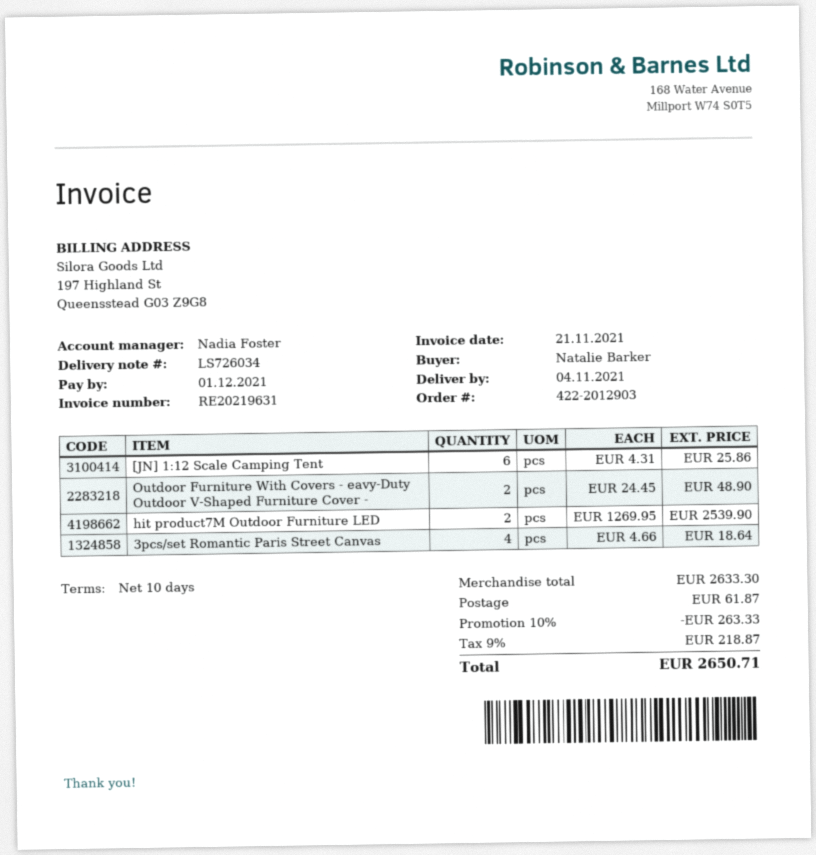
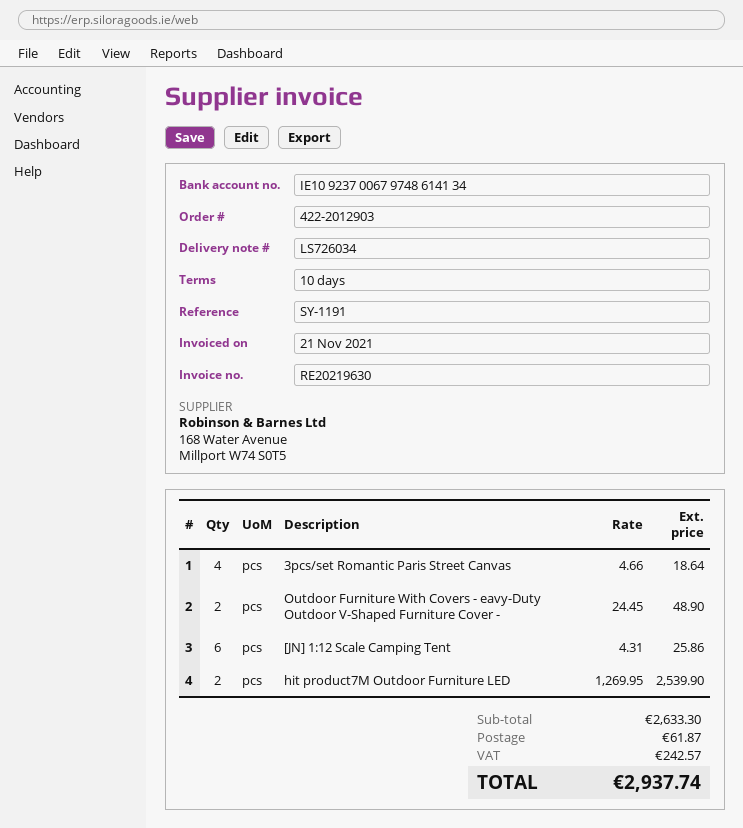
invoice number: RE20219631 -> RE20219630
discount: 10% = 263.33 -> none
tax: 218.87 -> 242.57
total: 2650.71 -> 2937.74

